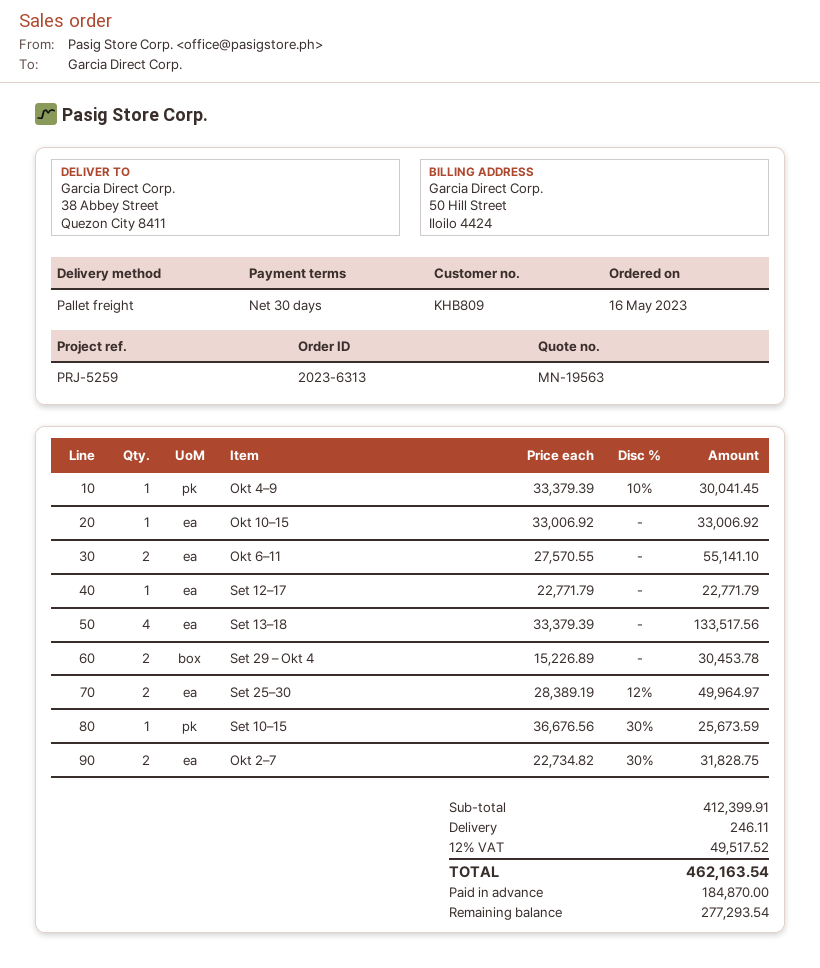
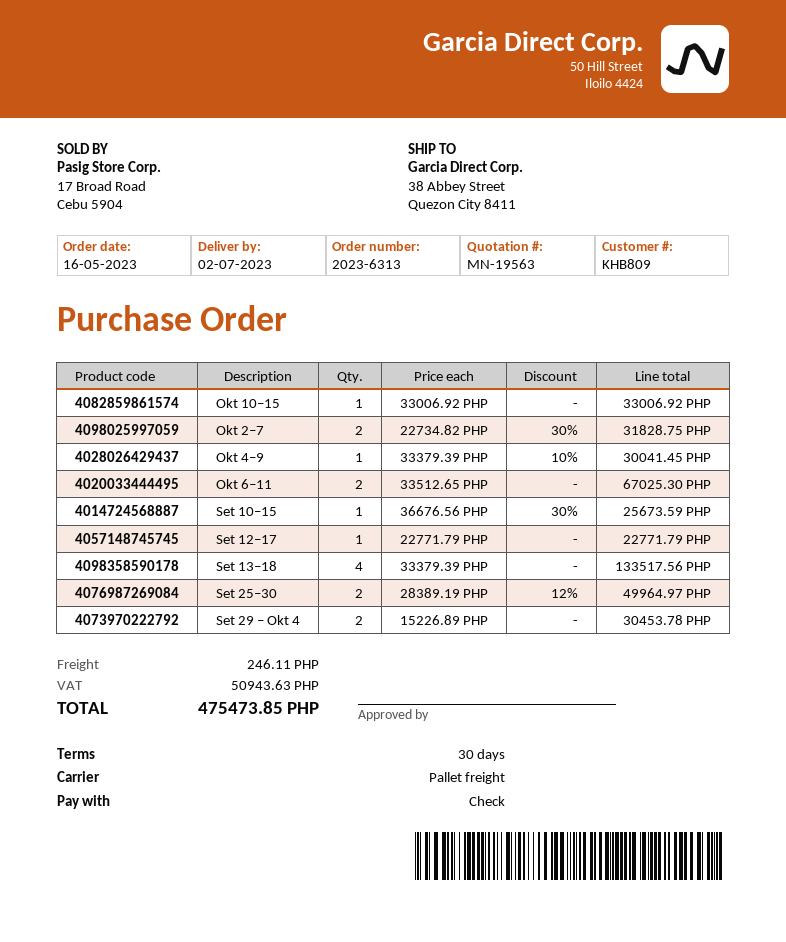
Okt 6–11: 2 x 27570.55 = 55141.10 -> 2 x 33512.65 = 67025.30
tax: 49517.52 -> 50943.63
total: 462163.54 -> 475473.85

